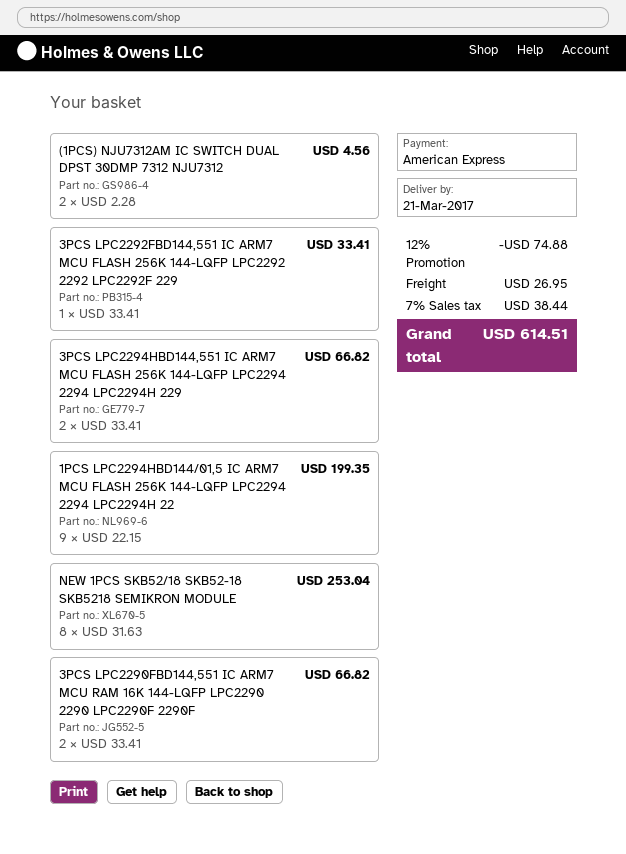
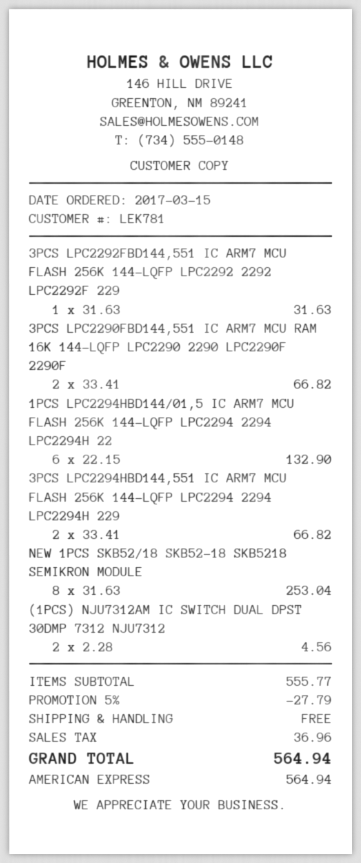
3PCS LPC2292FBD144,551 IC ARM7 MCU FLASH 256K 144-LQFP LPC2292 2292 LPC2292F 229: 1 x 33.41 = 33.41 -> 1 x 31.63 = 31.63
1PCS LPC2294HBD144/01,5 IC ARM7 MCU FLASH 256K 144-LQFP LPC2294 2294 LPC2294H 22: 9 x 22.15 = 199.35 -> 6 x 22.15 = 132.90
discount: 12% = 74.88 -> 5% = 27.79
shipping: 26.95 -> 0.00
tax: 38.44 -> 36.96
total: 614.51 -> 564.94

